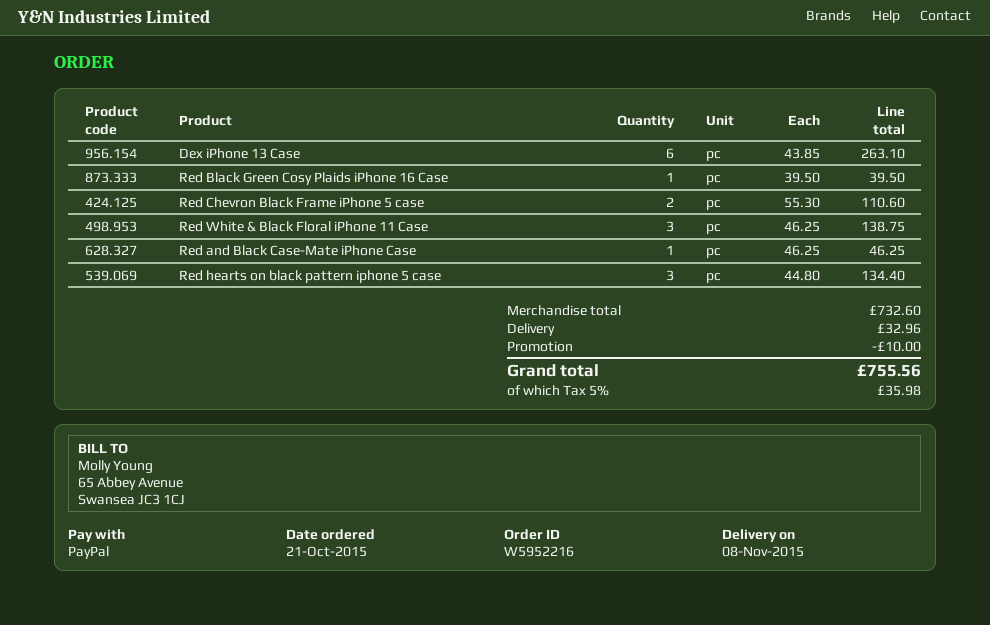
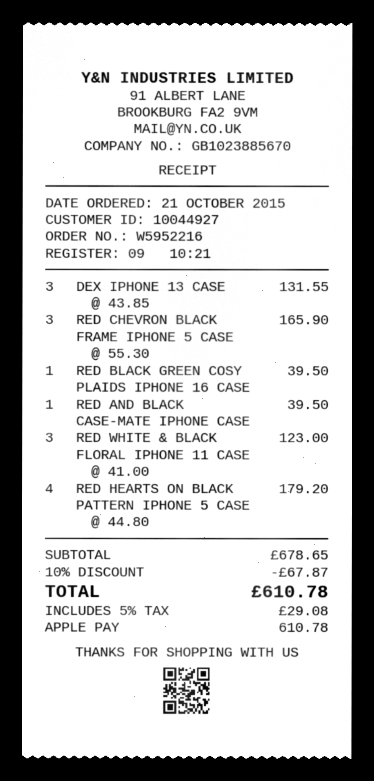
payment method: PayPal -> Apple Pay
Dex iPhone 13 Case: 6 x 43.85 = 263.10 -> 3 x 43.85 = 131.55
Red Chevron Black Frame iPhone 5 case: 2 x 55.30 = 110.60 -> 3 x 55.30 = 165.90
Red White & Black Floral iPhone 11 Case: 3 x 46.25 = 138.75 -> 3 x 41.00 = 123.00
Red and Black Case-Mate iPhone Case: 1 x 46.25 = 46.25 -> 1 x 39.50 = 39.50
Red hearts on black pattern iphone 5 case: 3 x 44.80 = 134.40 -> 4 x 44.80 = 179.20
subtotal: 732.60 -> 678.65
discount: 10.00 -> 67.87
shipping: 32.96 -> none
tax: 5% = 35.98 -> 5% = 29.08
total: 755.56 -> 610.78

